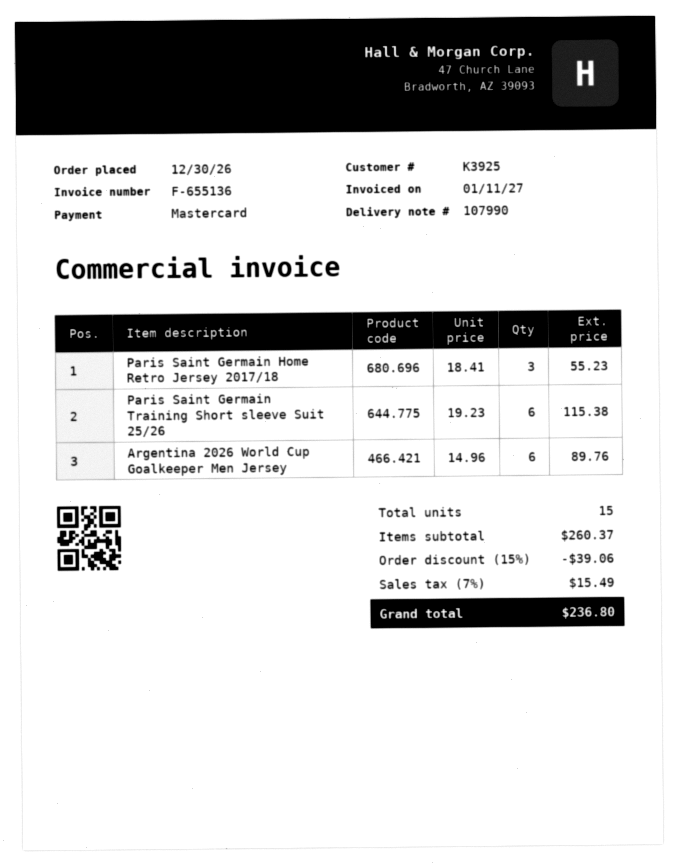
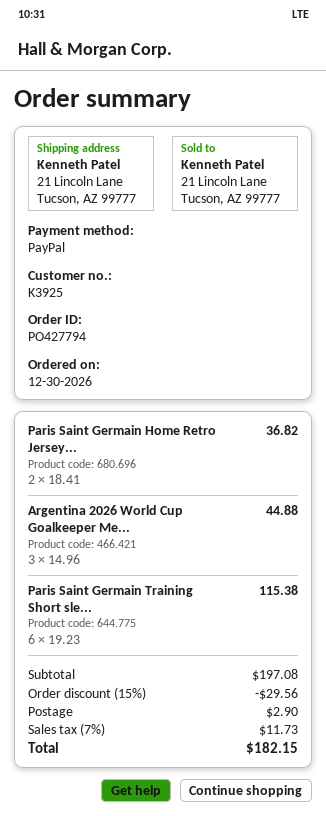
payment method: Mastercard -> PayPal
Paris Saint Germain Home Retro Jersey 2017/18: 3 x 18.41 = 55.23 -> 2 x 18.41 = 36.82
Argentina 2026 World Cup Goalkeeper Men Jersey: 6 x 14.96 = 89.76 -> 3 x 14.96 = 44.88
subtotal: 260.37 -> 197.08
discount: 15% = 39.06 -> 15% = 29.56
shipping: none -> 2.90
tax: 7% = 15.49 -> 7% = 11.73
total: 236.80 -> 182.15

